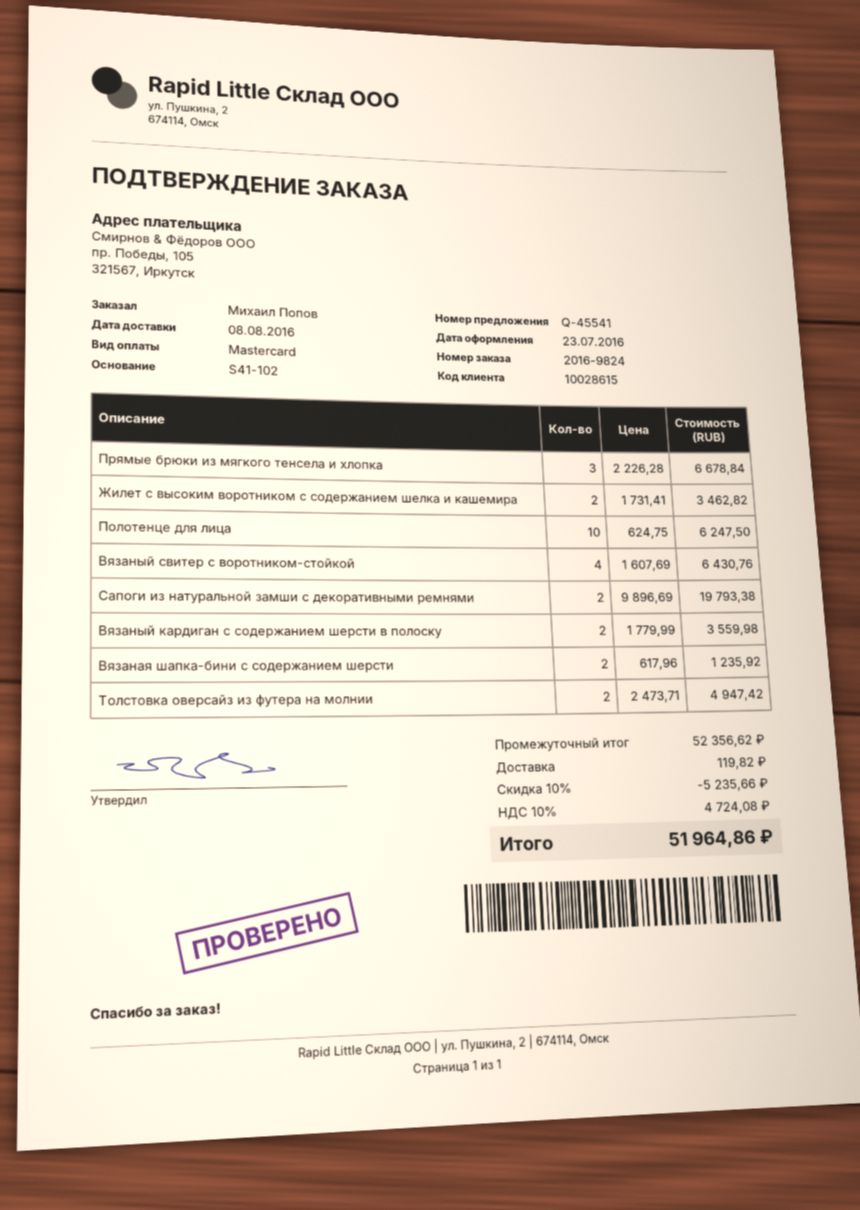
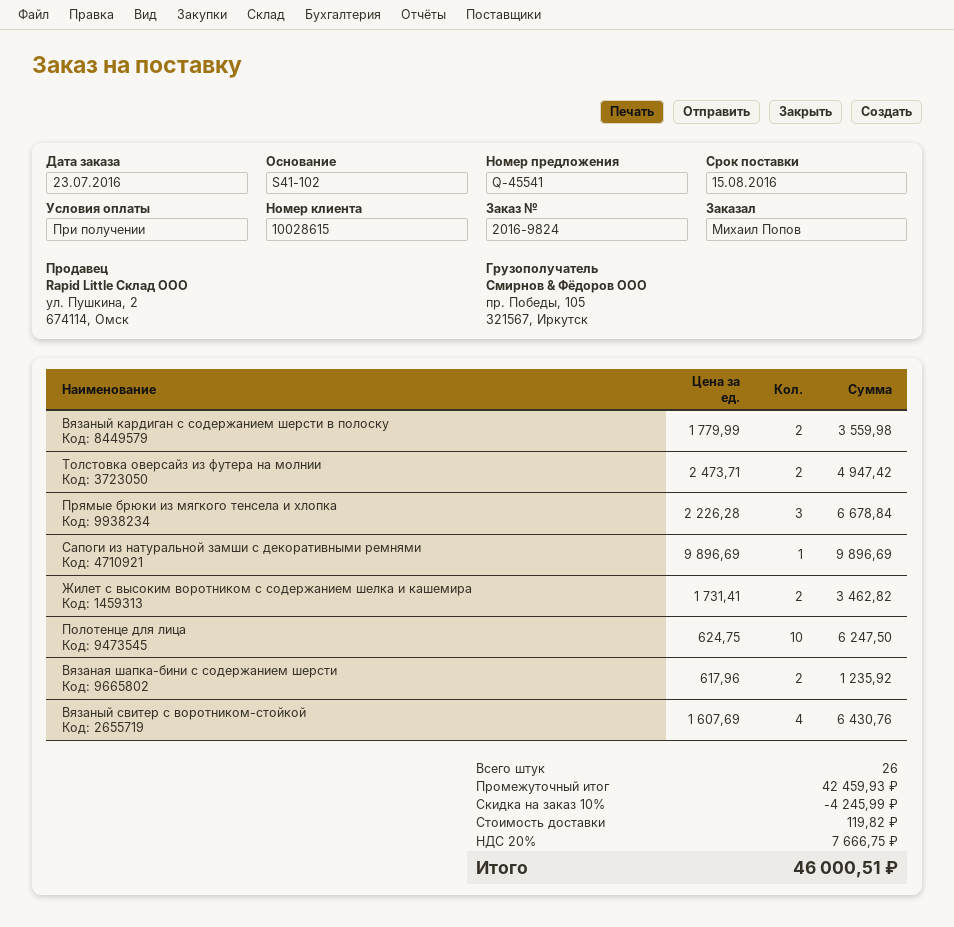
delivery date: 2016-08-08 -> 2016-08-15
Сапоги из натуральной замши с декоративными ремнями: 2 x 9896.69 = 19793.38 -> 1 x 9896.69 = 9896.69
subtotal: 52356.62 -> 42459.93
discount: 10% = 5235.66 -> 10% = 4245.99
tax: 10% = 4724.08 -> 20% = 7666.75
total: 51964.86 -> 46000.51

